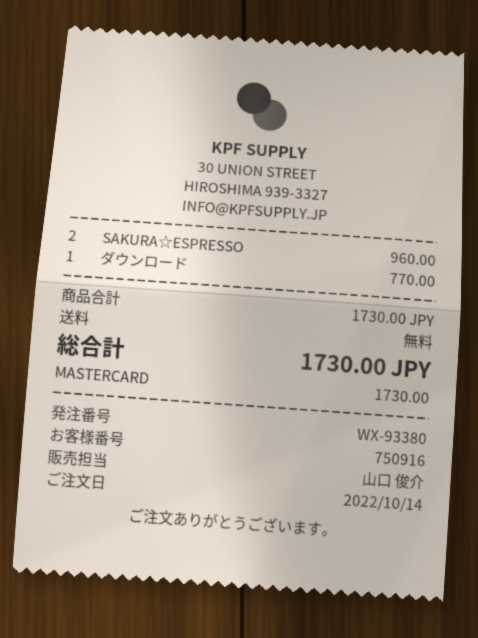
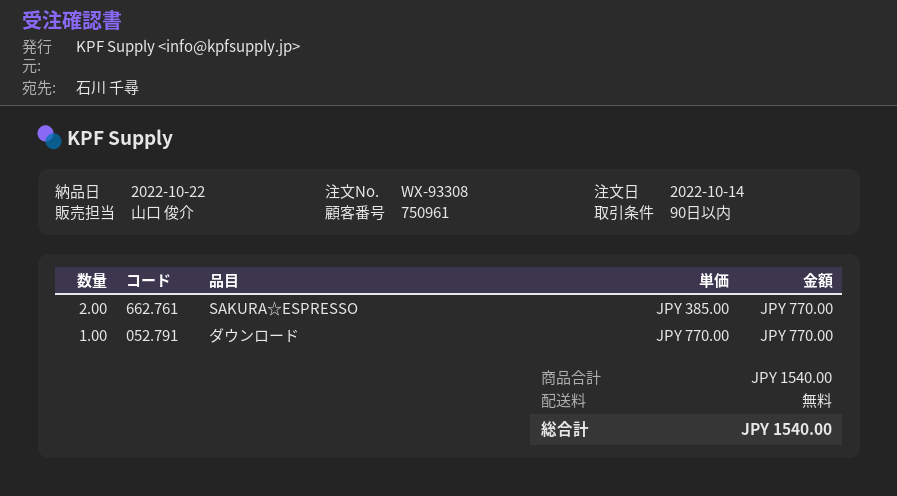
order number: WX-93380 -> WX-93308
customer number: 750916 -> 750961
SAKURA☆ESPRESSO: 2 for 960.00 -> 2 for 770.00
subtotal: 1730.00 -> 1540.00
total: 1730.00 -> 1540.00

